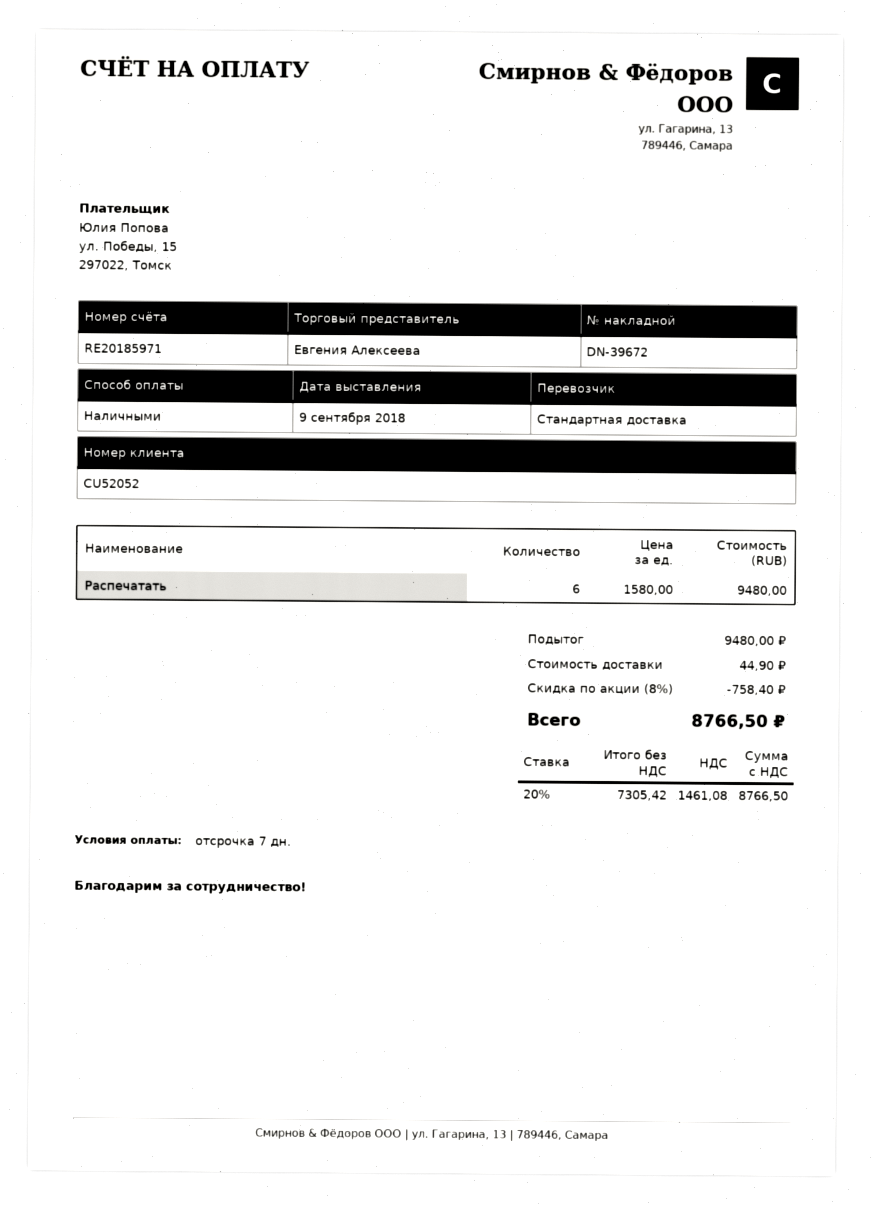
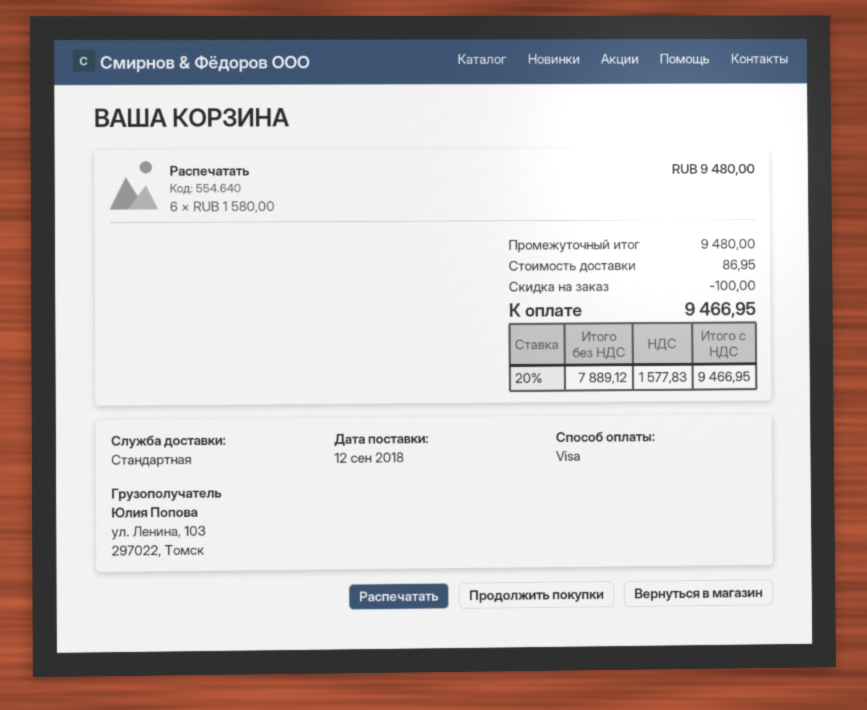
payment method: cash -> Visa
discount: 758.40 -> 100.00
shipping: 44.90 -> 86.95
net: 7305.42 -> 7889.12
tax: 20% = 1461.08 -> 20% = 1577.83
total: 8766.50 -> 9466.95

